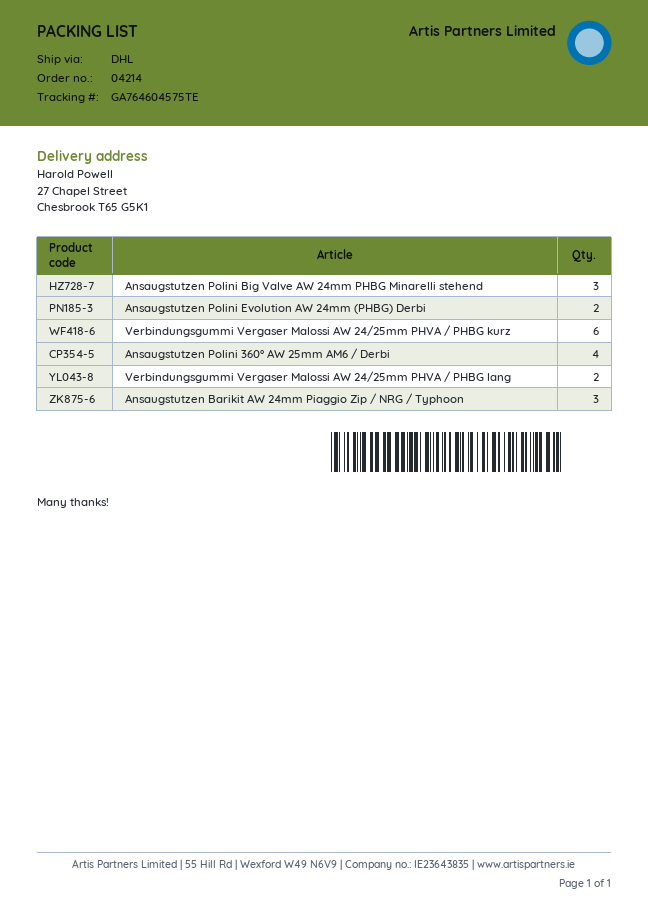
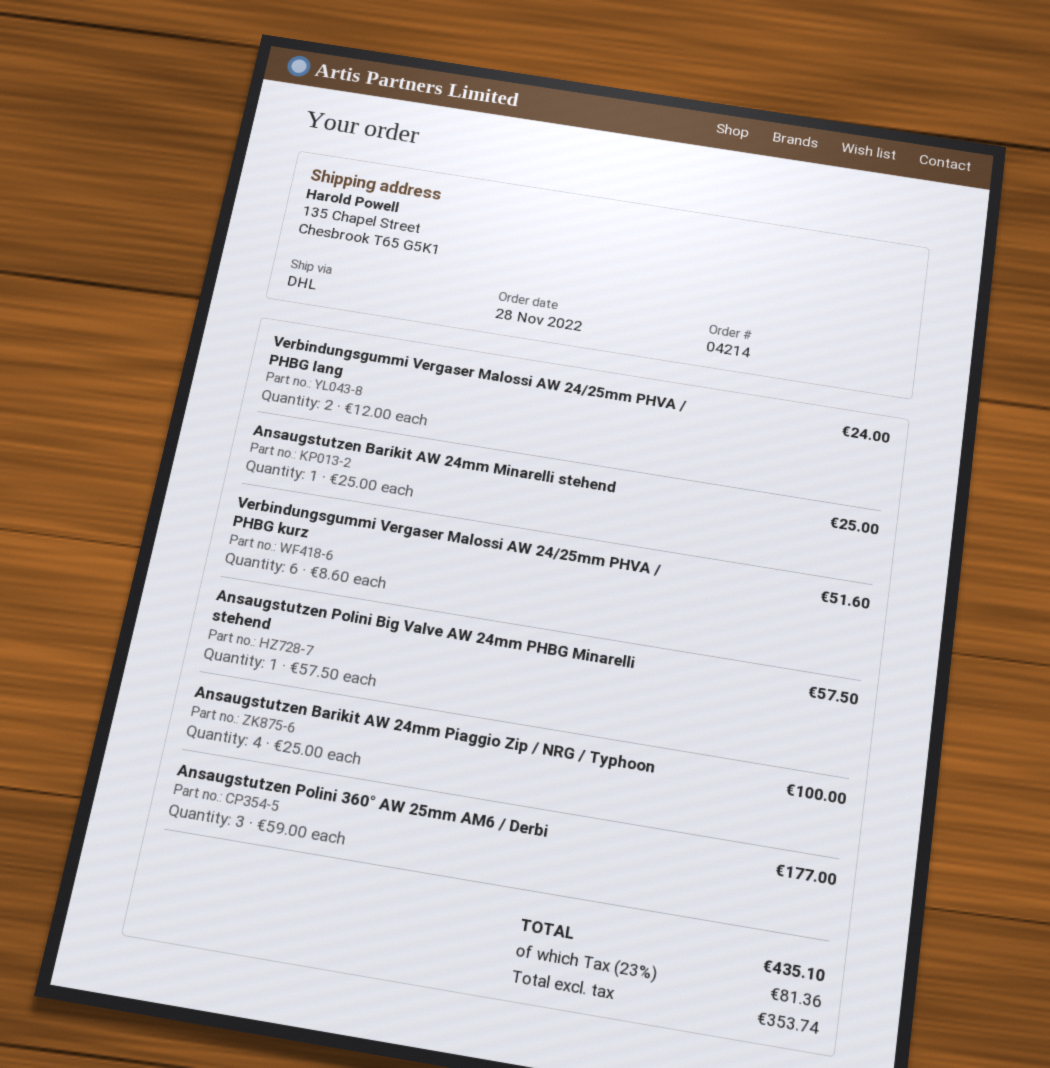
ship to: 27 Chapel Street, Chesbrook T65 G5K1 -> 135 Chapel Street, Chesbrook T65 G5K1
Ansaugstutzen Polini Big Valve AW 24mm PHBG Minarelli stehend: 3 -> 1
Ansaugstutzen Polini Evolution AW 24mm (PHBG) Derbi: 2 -> none
Ansaugstutzen Polini 360° AW 25mm AM6 / Derbi: 4 -> 3
Ansaugstutzen Barikit AW 24mm Piaggio Zip / NRG / Typhoon: 3 -> 4
Ansaugstutzen Barikit AW 24mm Minarelli stehend: none -> 1

